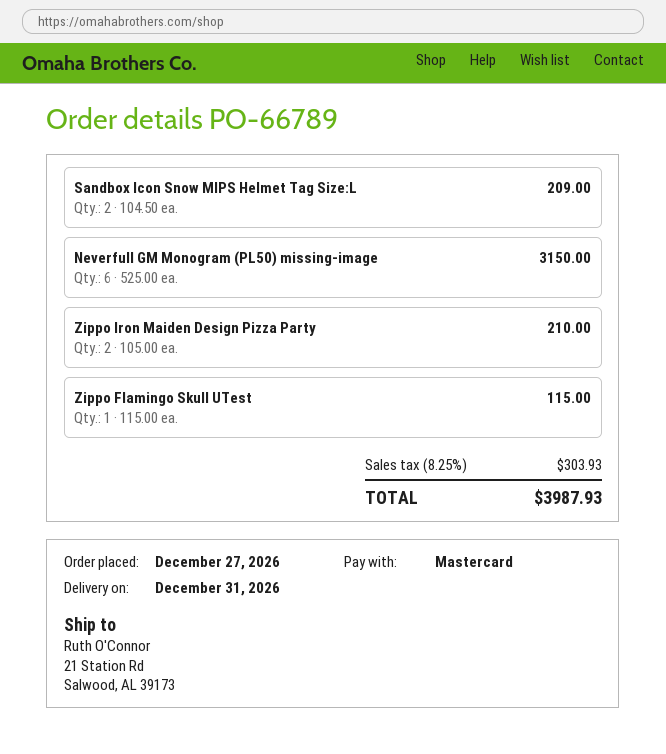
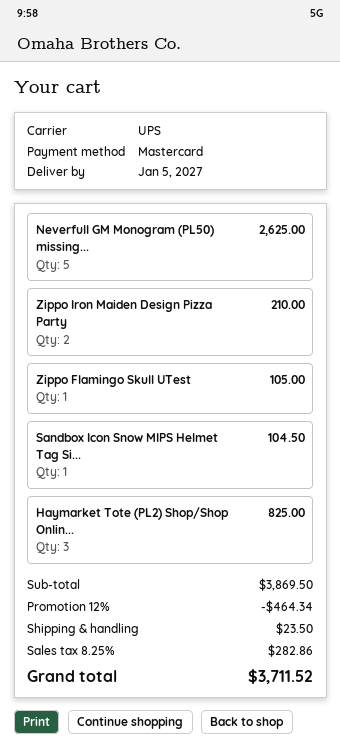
delivery date: 2026-12-31 -> 2027-01-05
Sandbox Icon Snow MIPS Helmet Tag Size:L: 2 for 209.00 -> 1 for 104.50
Neverfull GM Monogram (PL50) missing-image: 6 for 3150.00 -> 5 for 2625.00
Zippo Flamingo Skull UTest: 1 for 115.00 -> 1 for 105.00
Haymarket Tote (PL2) Shop/Shop Onlin...: none -> 3 for 825.00
discount: none -> 12% = 464.34
shipping: none -> 23.50
tax: 8.25% = 303.93 -> 8.25% = 282.86
total: 3987.93 -> 3711.52

